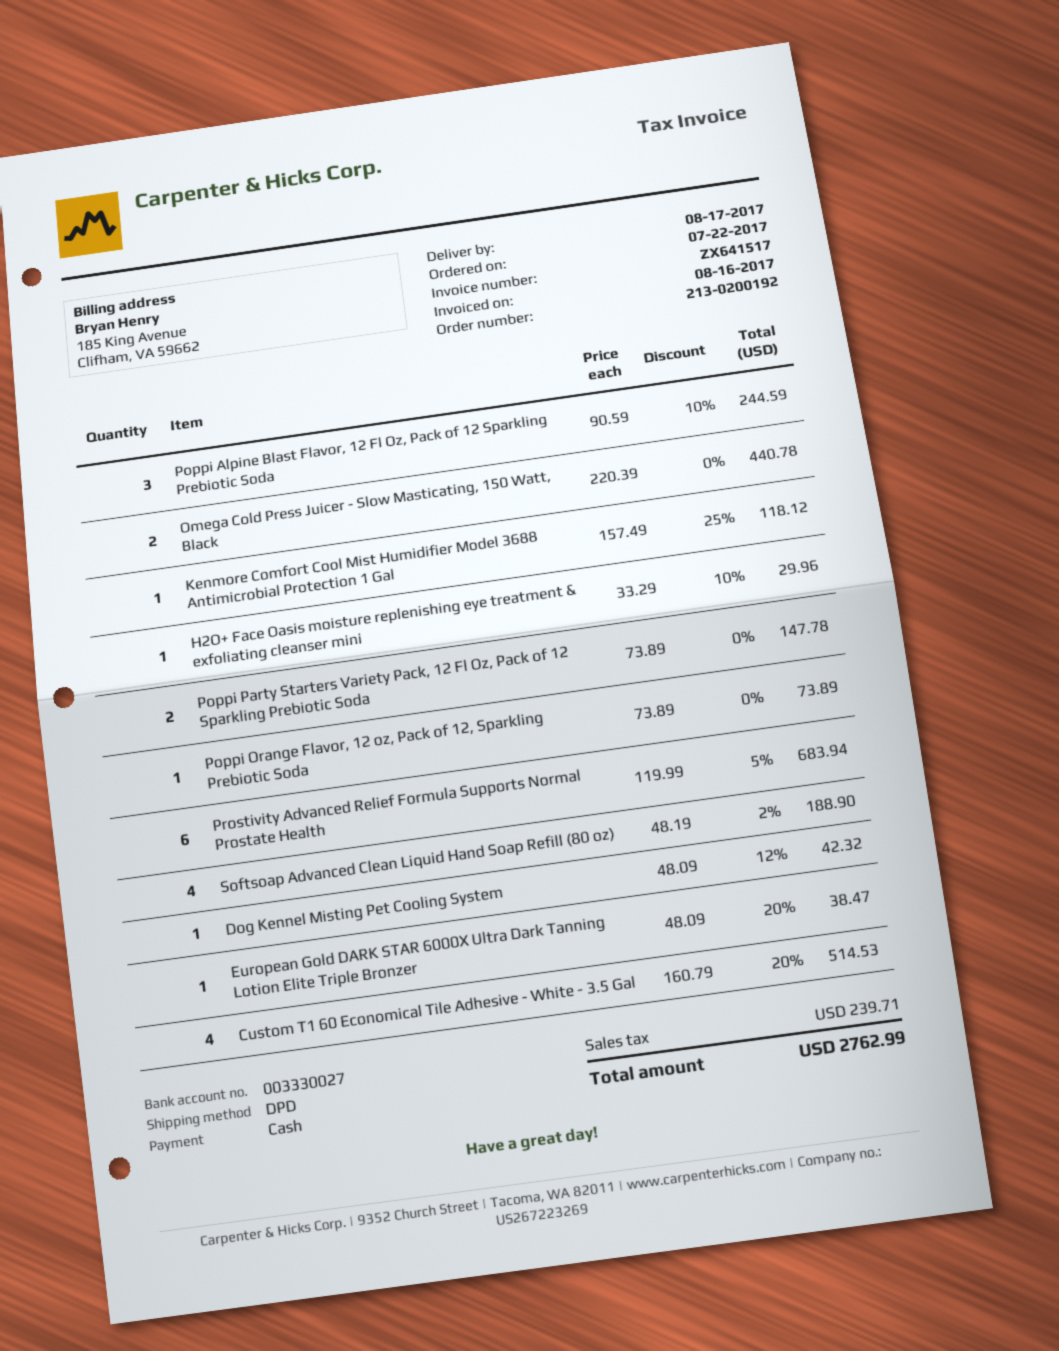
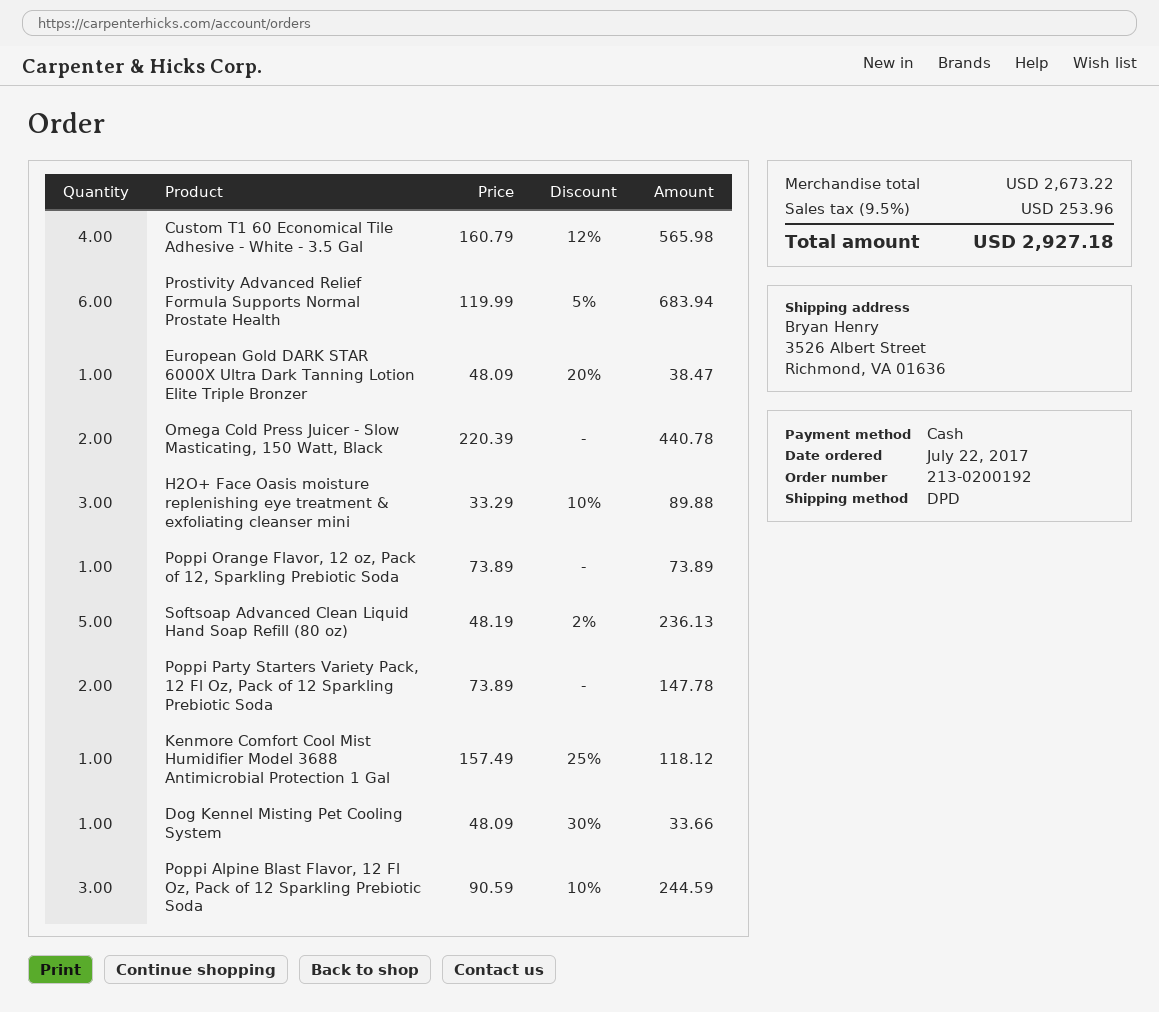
H2O+ Face Oasis moisture replenishing eye treatment & exfoliating cleanser mini: 1 x 33.29 - 10% = 29.96 -> 3 x 33.29 - 10% = 89.88
Softsoap Advanced Clean Liquid Hand Soap Refill (80 oz): 4 x 48.19 - 2% = 188.90 -> 5 x 48.19 - 2% = 236.13
Dog Kennel Misting Pet Cooling System: 1 x 48.09 - 12% = 42.32 -> 1 x 48.09 - 30% = 33.66
Custom T1 60 Economical Tile Adhesive - White - 3.5 Gal: 4 x 160.79 - 20% = 514.53 -> 4 x 160.79 - 12% = 565.98
tax: 239.71 -> 253.96
total: 2762.99 -> 2927.18

